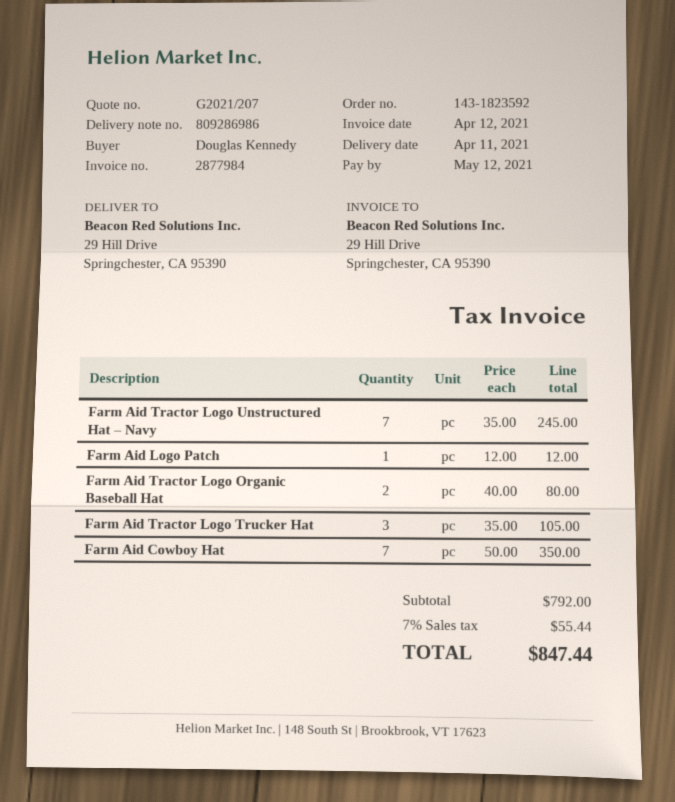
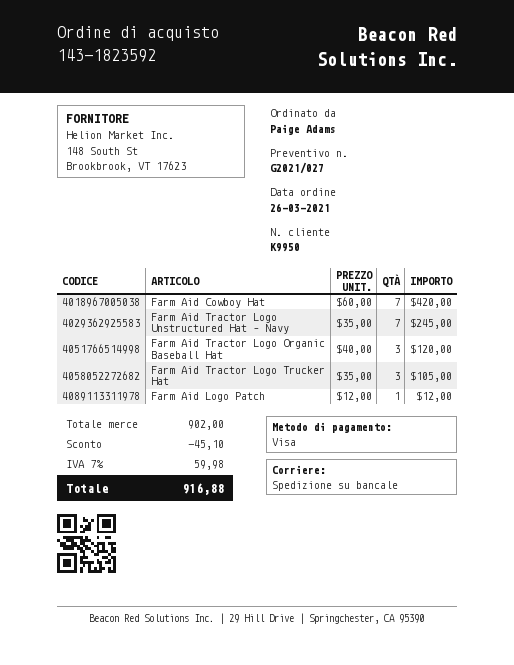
quote number: G2021/207 -> G2021/027
ordered by: Douglas Kennedy -> Paige Adams
Farm Aid Tractor Logo Organic Baseball Hat: 2 x 40.00 = 80.00 -> 3 x 40.00 = 120.00
Farm Aid Cowboy Hat: 7 x 50.00 = 350.00 -> 7 x 60.00 = 420.00
subtotal: 792.00 -> 902.00
discount: none -> 45.10
tax: 7% = 55.44 -> 7% = 59.98
total: 847.44 -> 916.88

